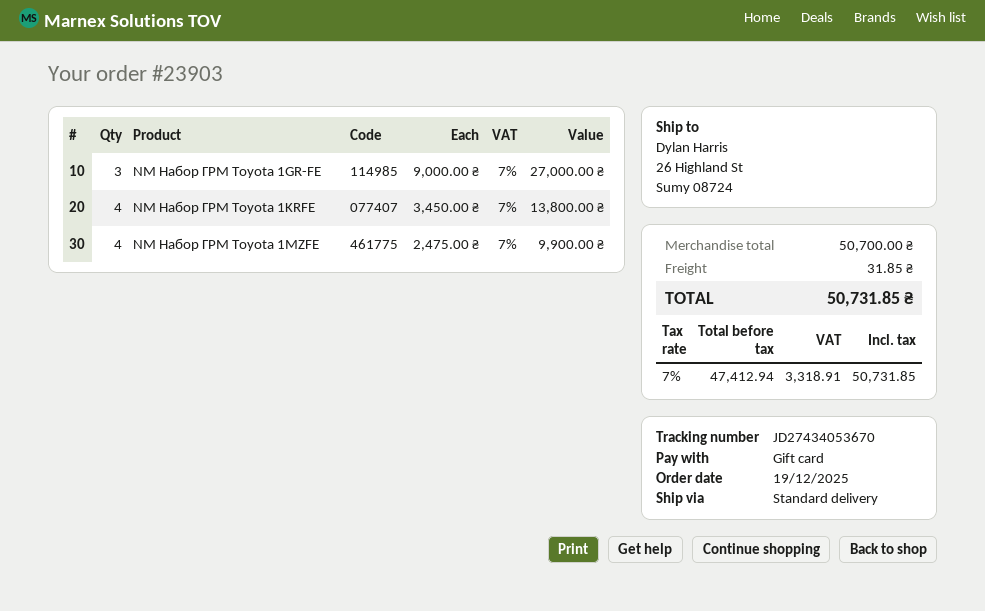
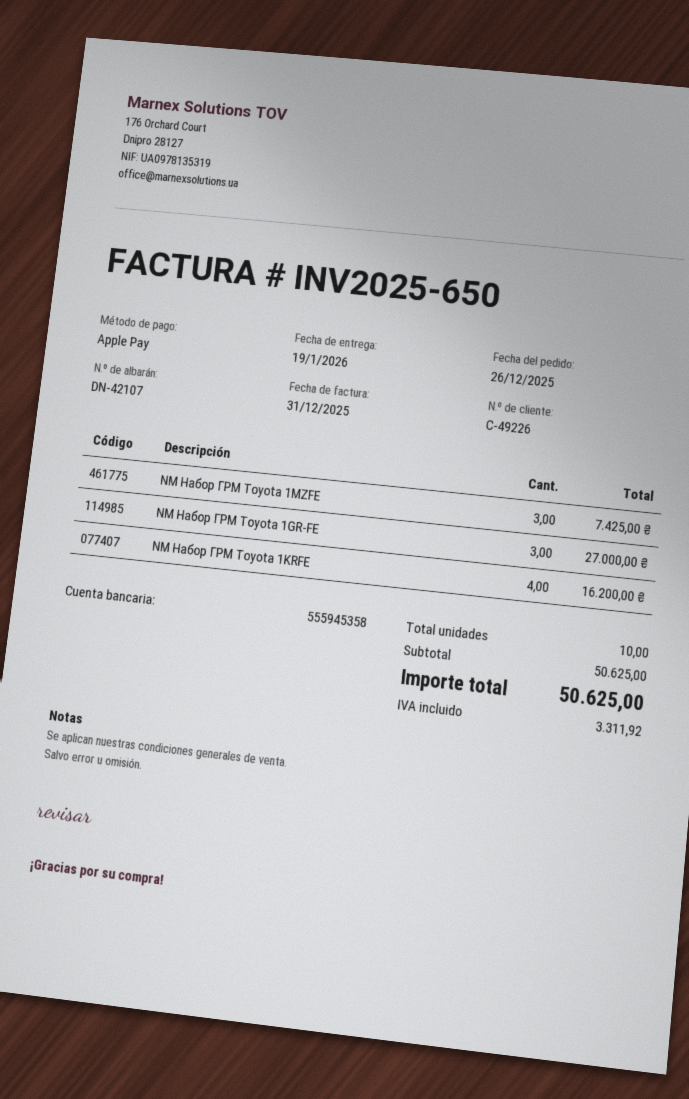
order date: 2025-12-19 -> 2025-12-26
payment method: gift card -> Apple Pay
NM Набор ГРМ Toyota 1KRFE: 4 for 13800.00 -> 4 for 16200.00
NM Набор ГРМ Toyota 1MZFE: 4 for 9900.00 -> 3 for 7425.00
subtotal: 50700.00 -> 50625.00
shipping: 31.85 -> none
tax: 3318.91 -> 3311.92
total: 50731.85 -> 50625.00

